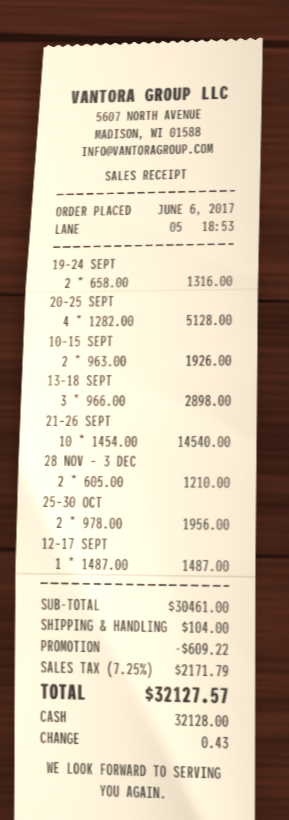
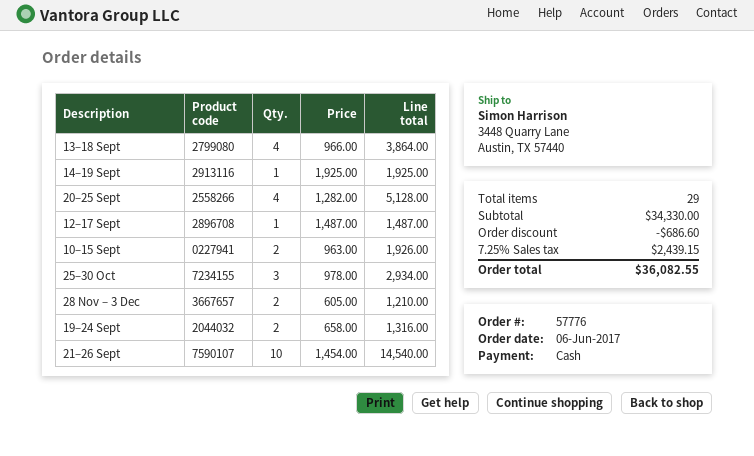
13–18 SEPT: 3 x 966.00 = 2898.00 -> 4 x 966.00 = 3864.00
25–30 OCT: 2 x 978.00 = 1956.00 -> 3 x 978.00 = 2934.00
14–19 Sept: none -> 1 x 1925.00 = 1925.00
subtotal: 30461.00 -> 34330.00
discount: 609.22 -> 686.60
shipping: 104.00 -> none
tax: 7.25% = 2171.79 -> 7.25% = 2439.15
total: 32127.57 -> 36082.55

